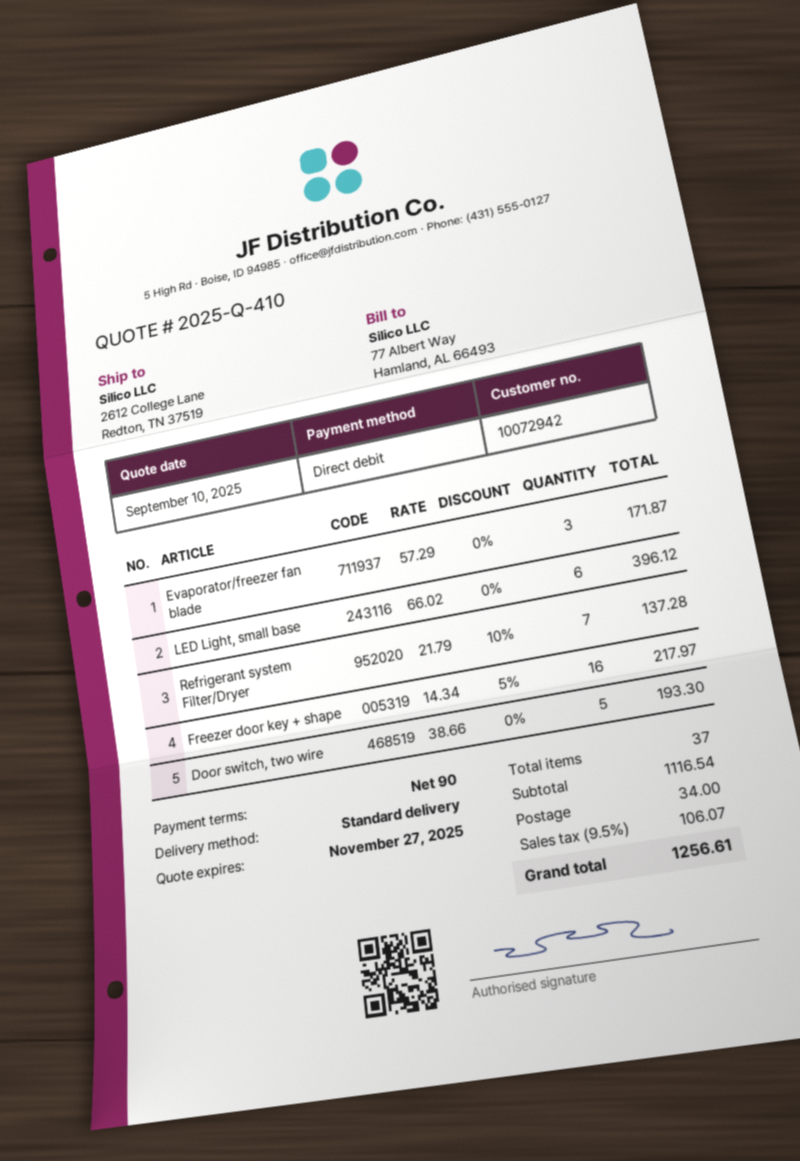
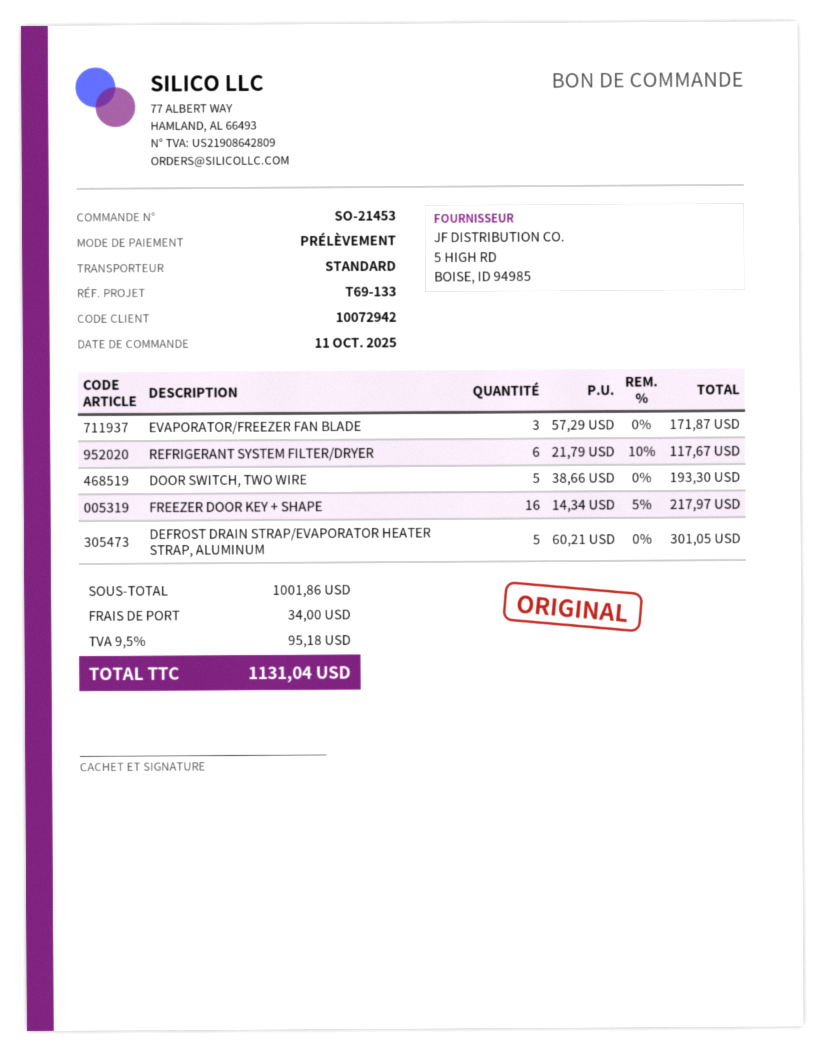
LED Light, small base: 6 x 66.02 = 396.12 -> none
Refrigerant system Filter/Dryer: 7 x 21.79 - 10% = 137.28 -> 6 x 21.79 - 10% = 117.67
DEFROST DRAIN STRAP/EVAPORATOR HEATER STRAP, ALUMINUM: none -> 5 x 60.21 = 301.05
subtotal: 1116.54 -> 1001.86
tax: 9.5% = 106.07 -> 9.5% = 95.18
total: 1256.61 -> 1131.04

